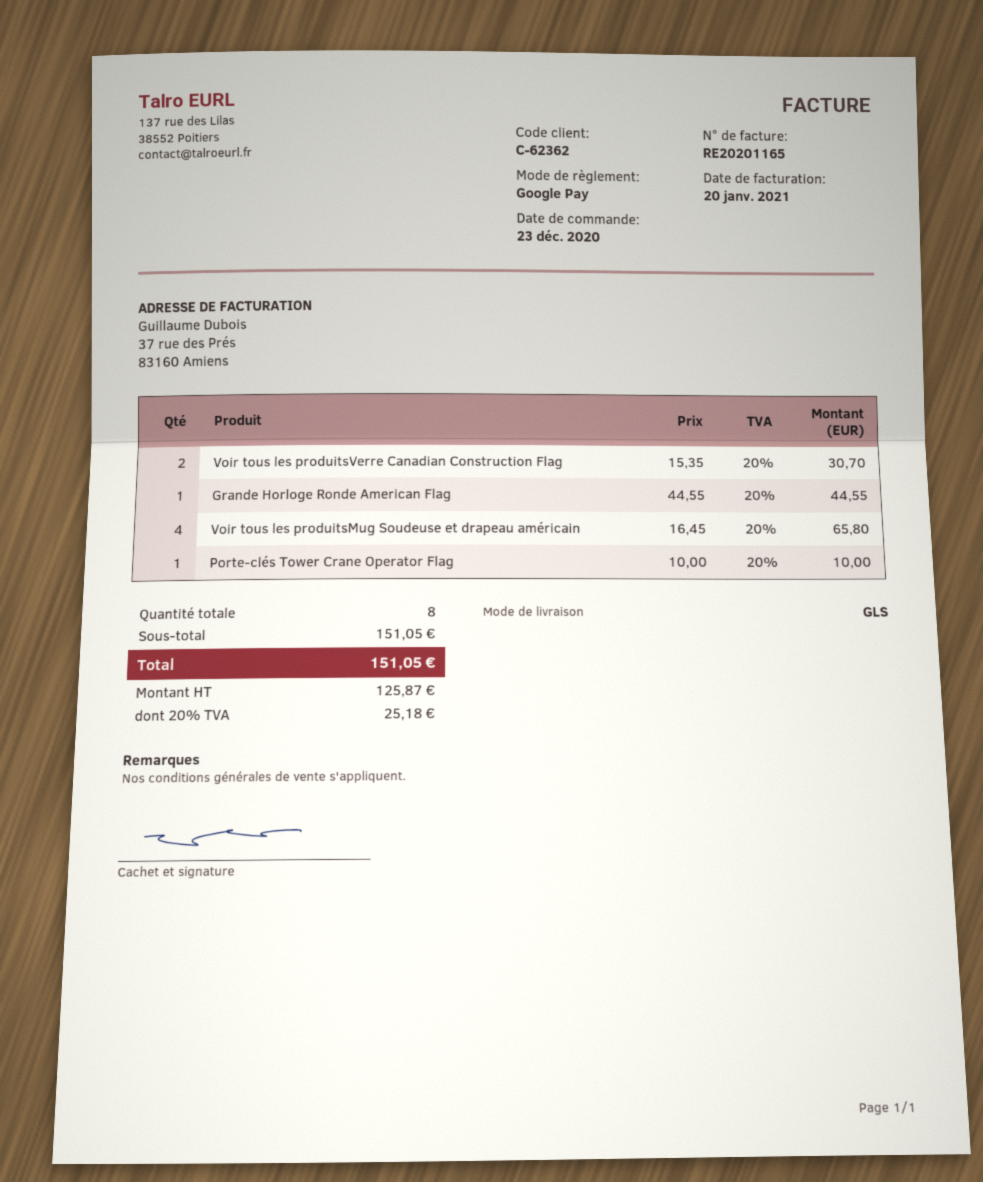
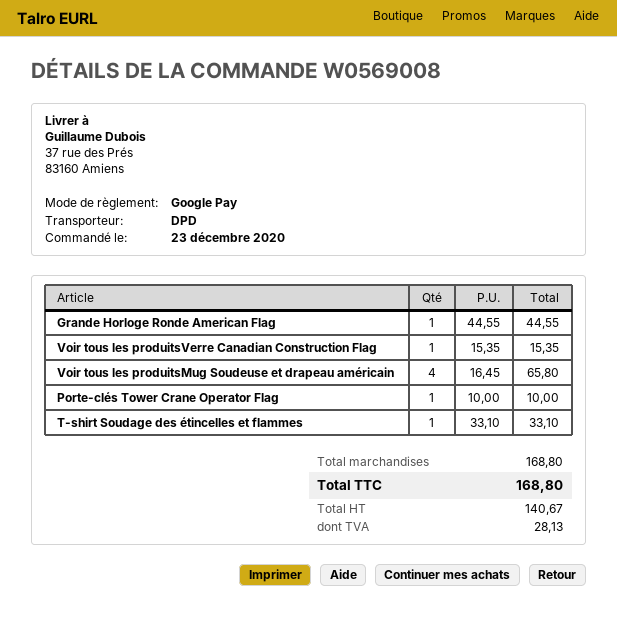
shipping method: GLS -> DPD
Voir tous les produitsVerre Canadian Construction Flag: 2 x 15.35 = 30.70 -> 1 x 15.35 = 15.35
T-shirt Soudage des étincelles et flammes: none -> 1 x 33.10 = 33.10
subtotal: 151.05 -> 168.80
net: 125.87 -> 140.67
tax: 25.18 -> 28.13
total: 151.05 -> 168.80

